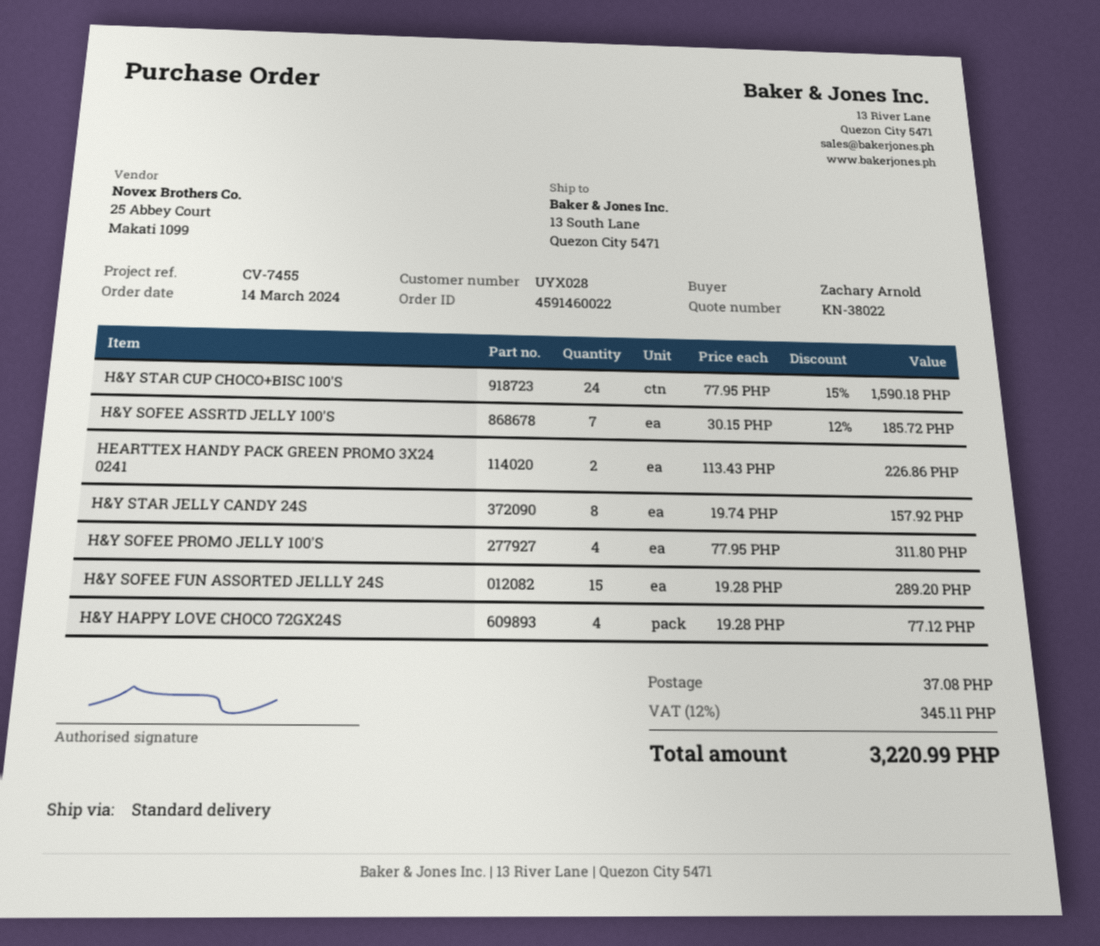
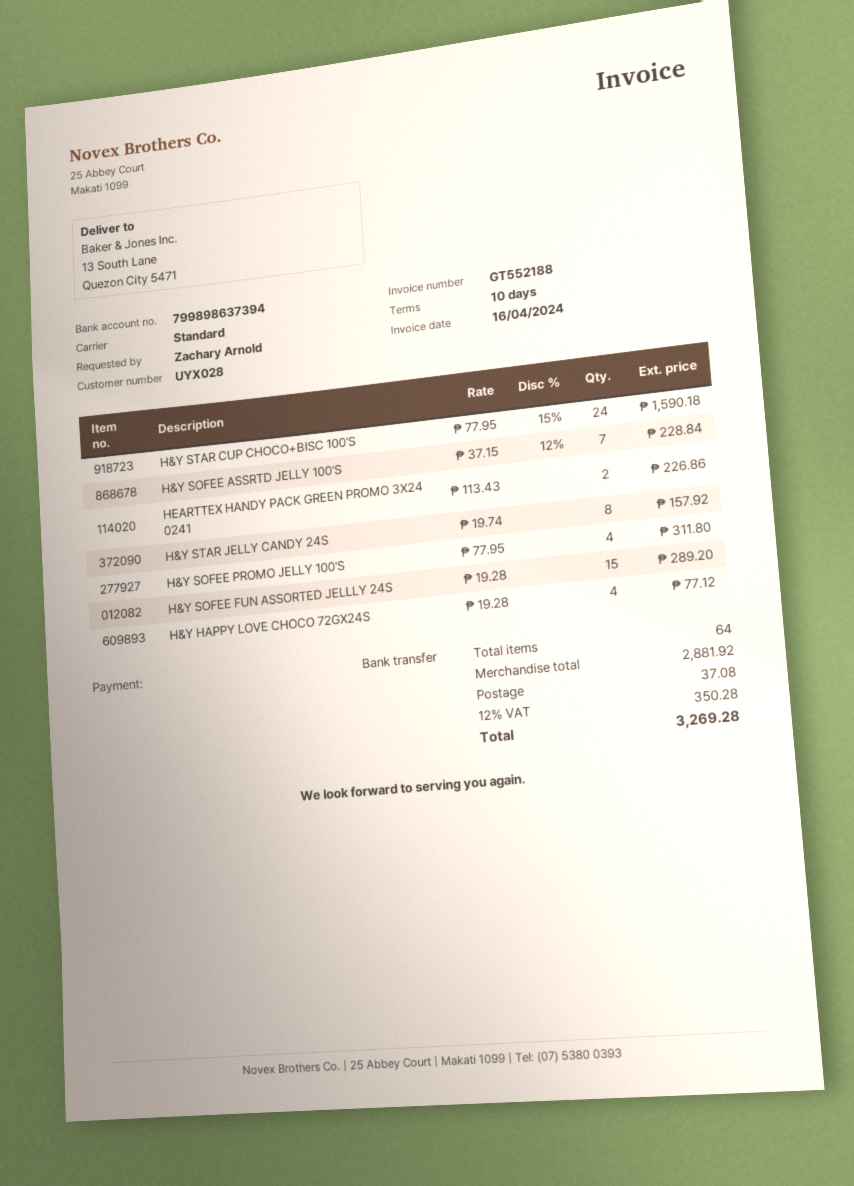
H&Y SOFEE ASSRTD JELLY 100'S: 7 x 30.15 - 12% = 185.72 -> 7 x 37.15 - 12% = 228.84
tax: 12% = 345.11 -> 12% = 350.28
total: 3220.99 -> 3269.28

